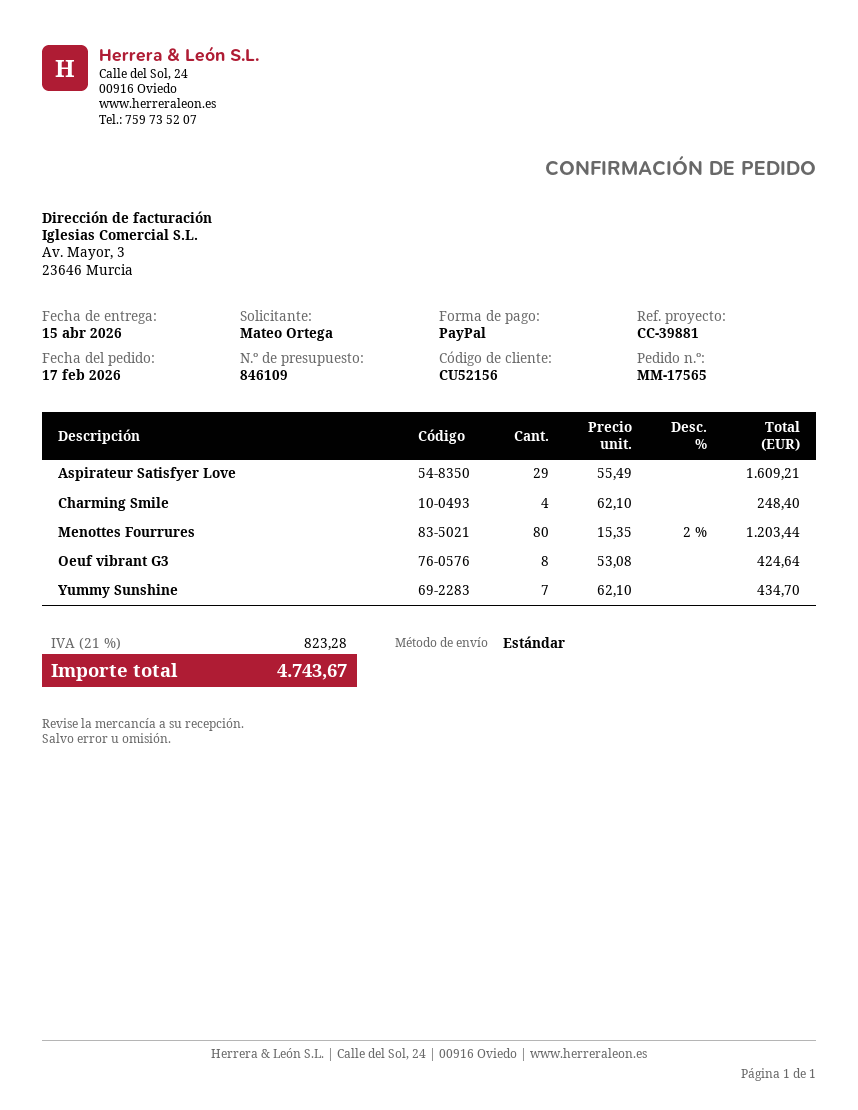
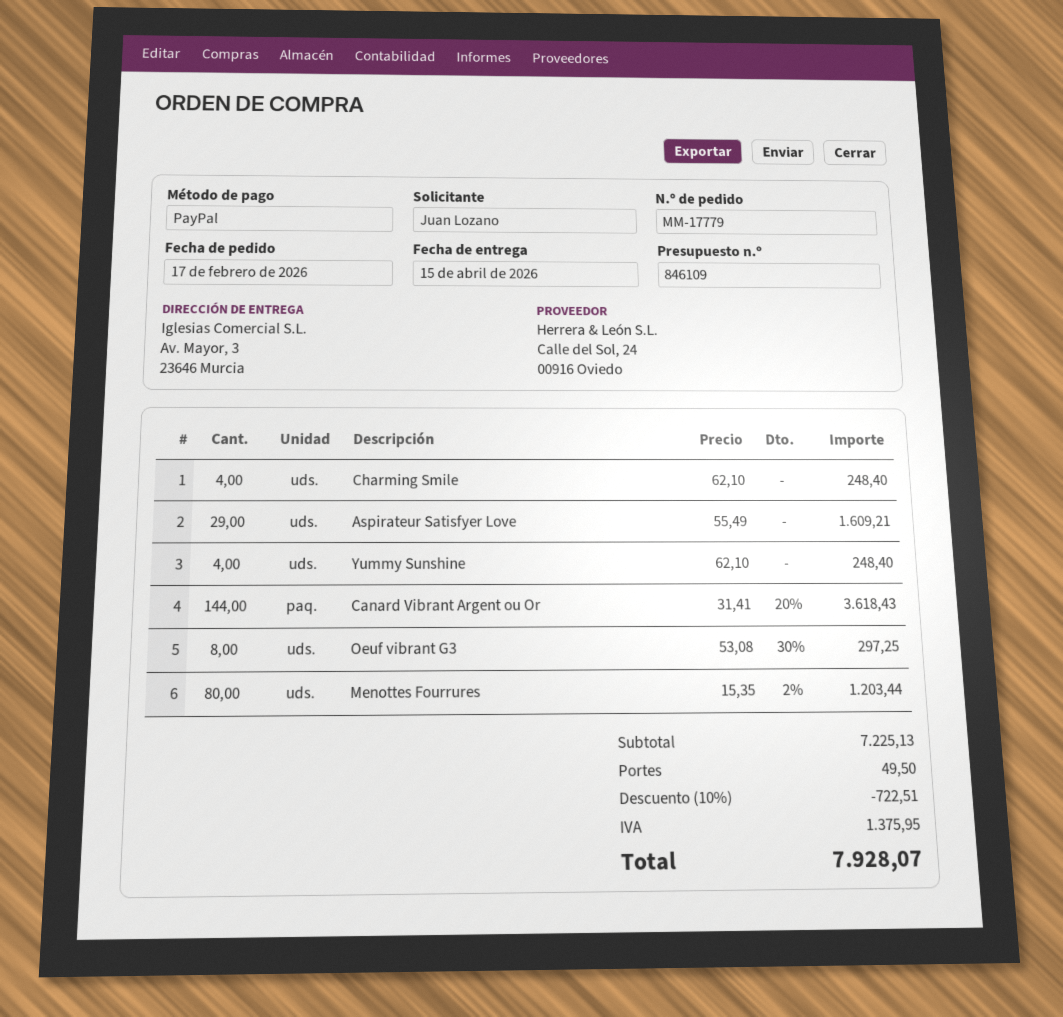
order number: MM-17565 -> MM-17779
ordered by: Mateo Ortega -> Juan Lozano
Oeuf vibrant G3: 8 x 53.08 = 424.64 -> 8 x 53.08 - 30% = 297.25
Yummy Sunshine: 7 x 62.10 = 434.70 -> 4 x 62.10 = 248.40
Canard Vibrant Argent ou Or: none -> 144 x 31.41 - 20% = 3618.43
discount: none -> 10% = 722.51
shipping: none -> 49.50
tax: 823.28 -> 1375.95
total: 4743.67 -> 7928.07

